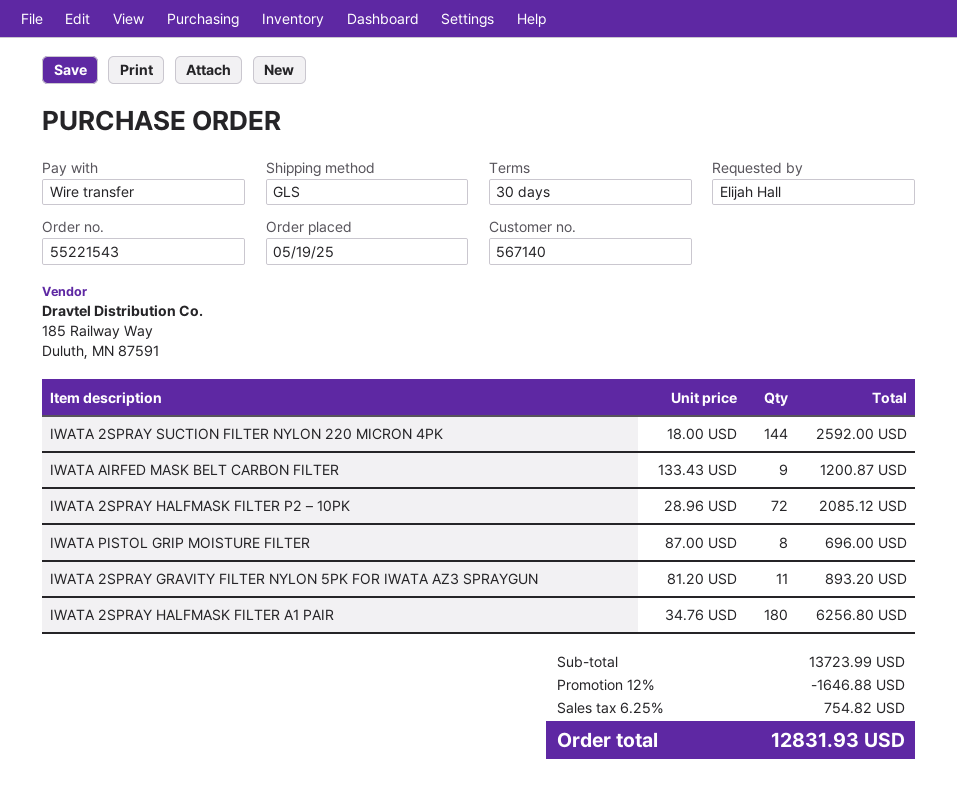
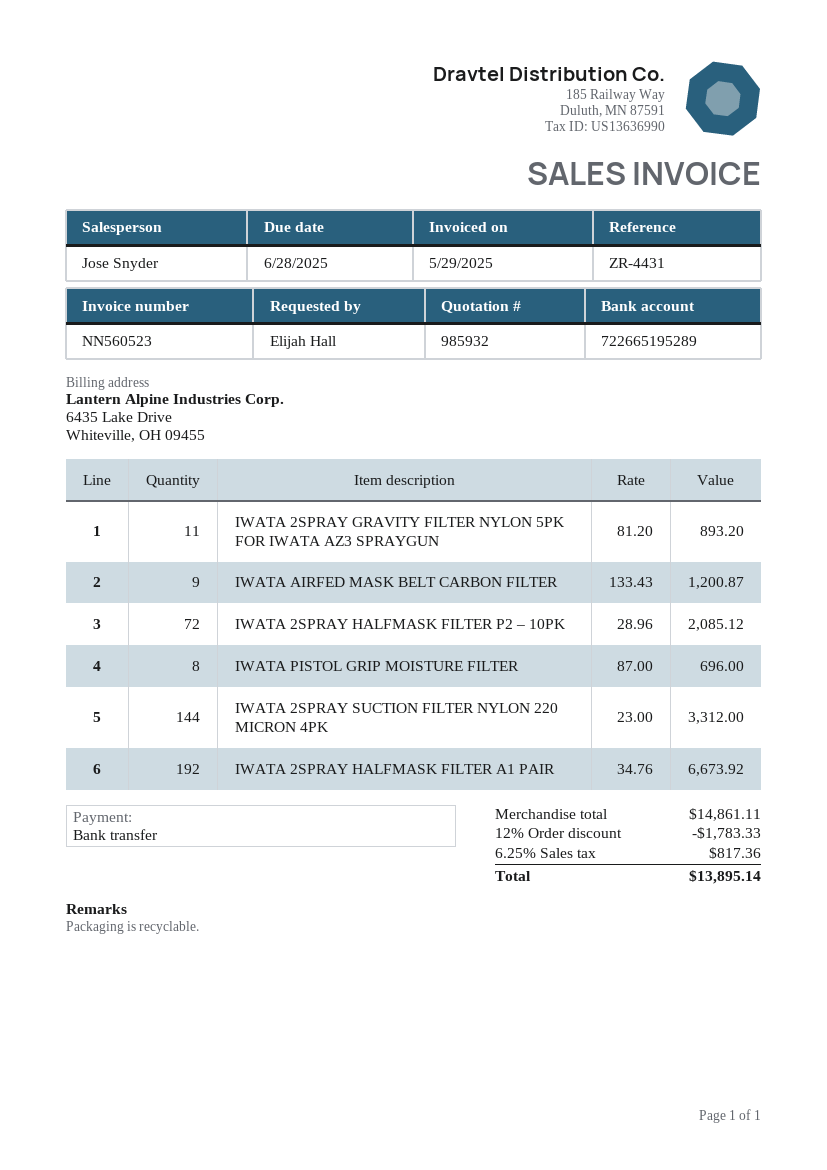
IWATA 2SPRAY SUCTION FILTER NYLON 220 MICRON 4PK: 144 x 18.00 = 2592.00 -> 144 x 23.00 = 3312.00
IWATA 2SPRAY HALFMASK FILTER A1 PAIR: 180 x 34.76 = 6256.80 -> 192 x 34.76 = 6673.92
subtotal: 13723.99 -> 14861.11
discount: 12% = 1646.88 -> 12% = 1783.33
tax: 6.25% = 754.82 -> 6.25% = 817.36
total: 12831.93 -> 13895.14

